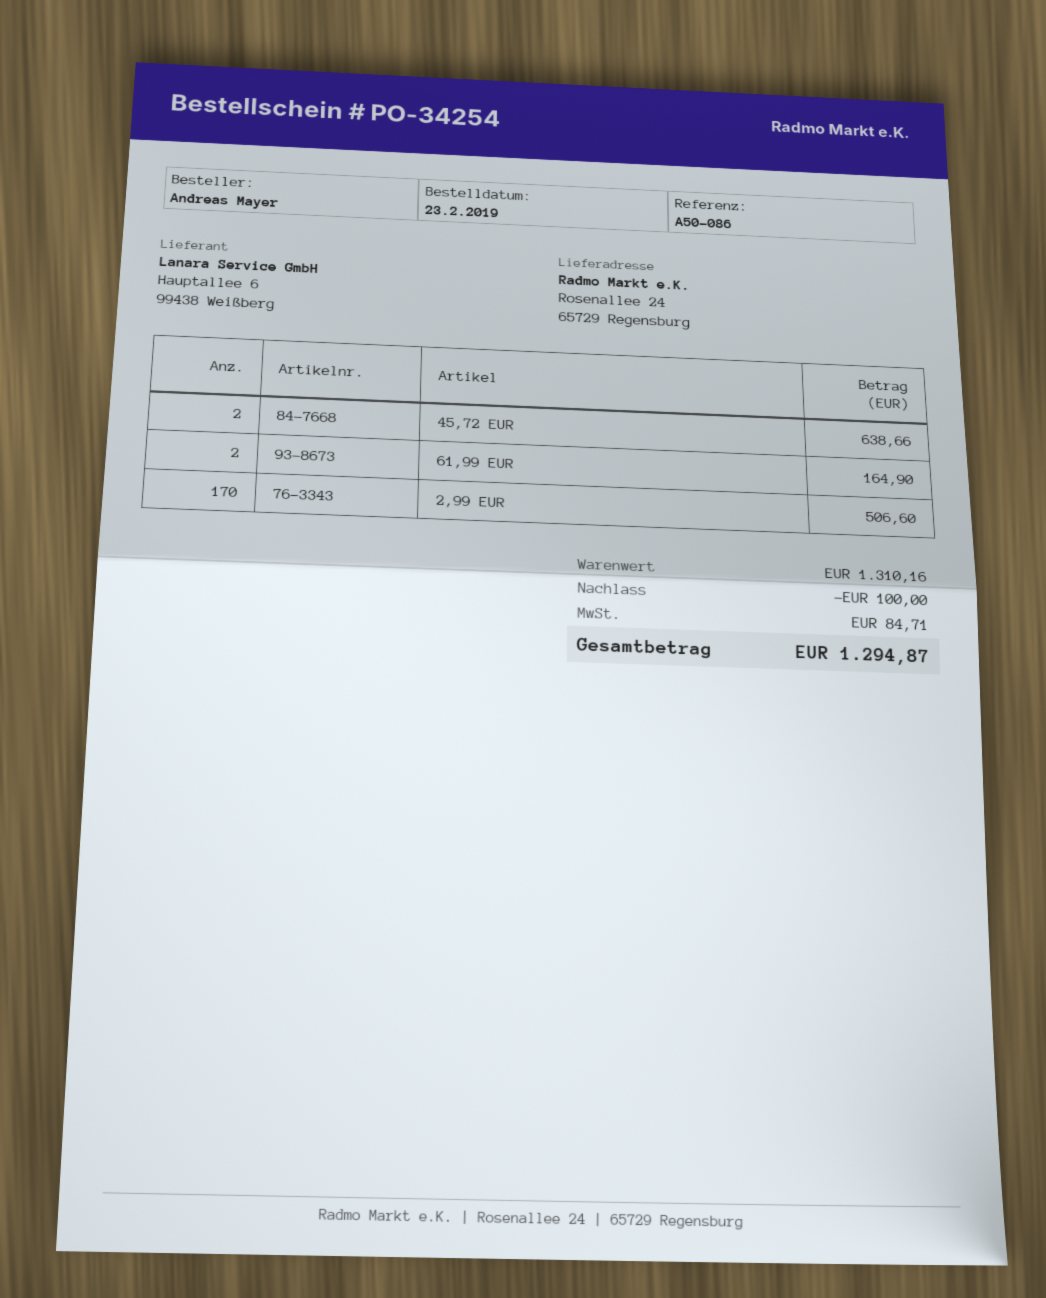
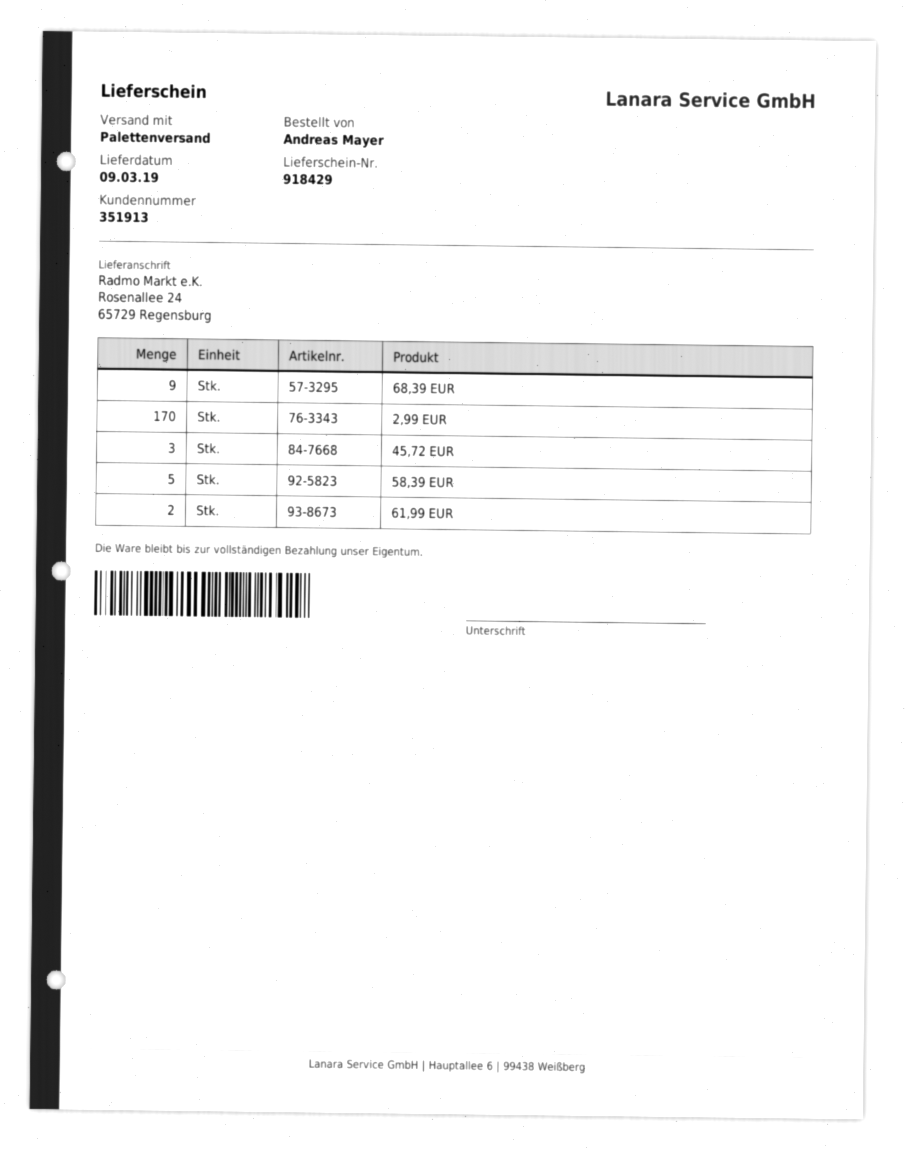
45,72 EUR: 2 -> 3
68,39 EUR: none -> 9
58,39 EUR: none -> 5

